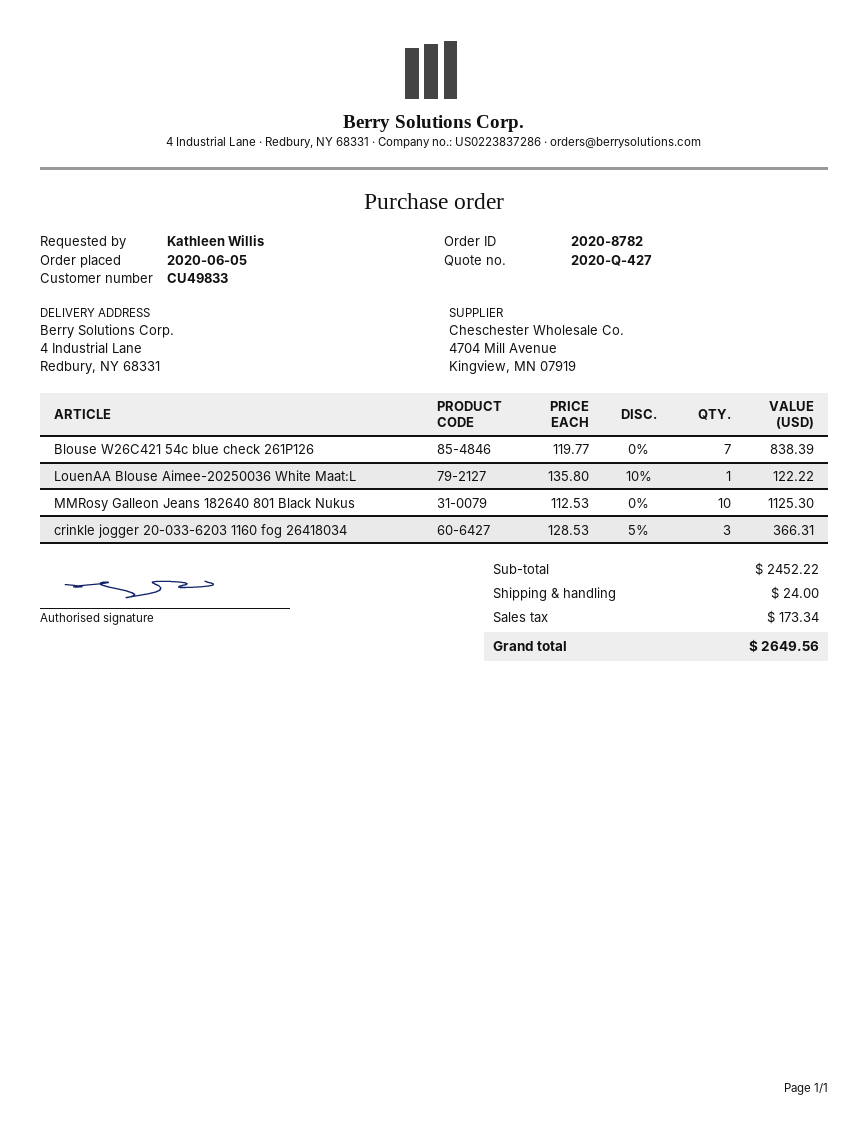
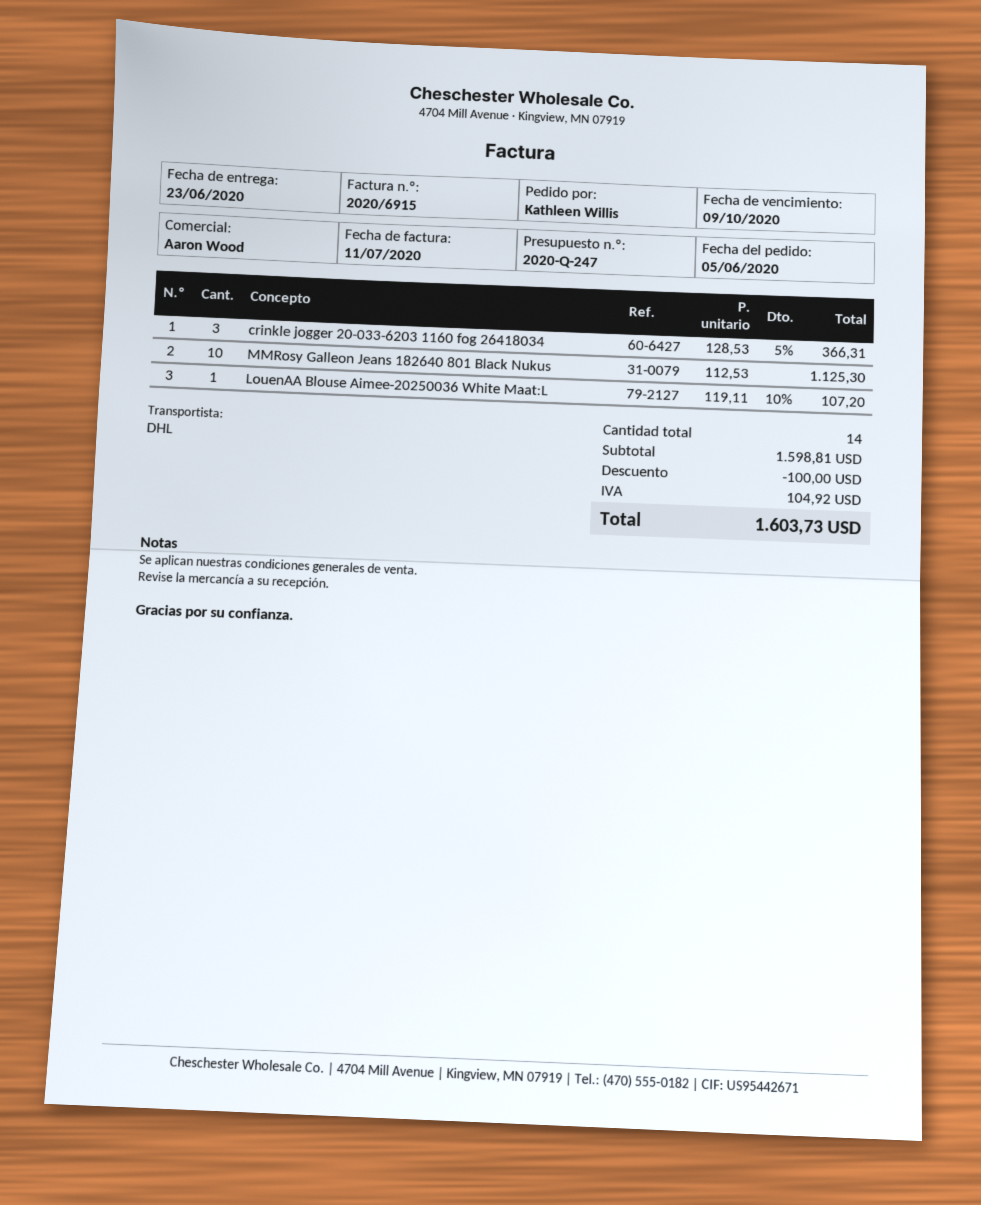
quote number: 2020-Q-427 -> 2020-Q-247
Blouse W26C421 54c blue check 261P126: 7 x 119.77 = 838.39 -> none
LouenAA Blouse Aimee-20250036 White Maat:L: 1 x 135.80 - 10% = 122.22 -> 1 x 119.11 - 10% = 107.20
subtotal: 2452.22 -> 1598.81
discount: none -> 100.00
shipping: 24.00 -> none
tax: 173.34 -> 104.92
total: 2649.56 -> 1603.73

